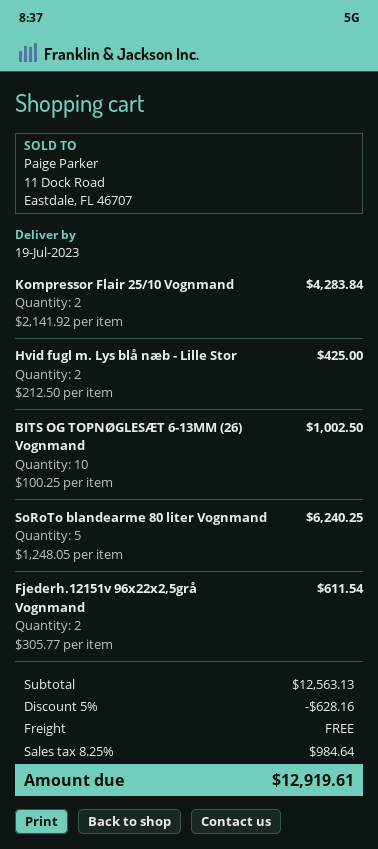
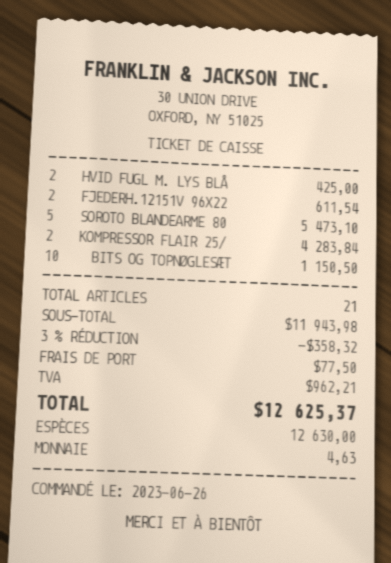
BITS OG TOPNØGLESÆT 6-13MM (26) Vognmand: 10 for 1002.50 -> 10 for 1150.50
SoRoTo blandearme 80 liter Vognmand: 5 for 6240.25 -> 5 for 5473.10
subtotal: 12563.13 -> 11943.98
discount: 5% = 628.16 -> 3% = 358.32
shipping: 0.00 -> 77.50
tax: 984.64 -> 962.21
total: 12919.61 -> 12625.37

